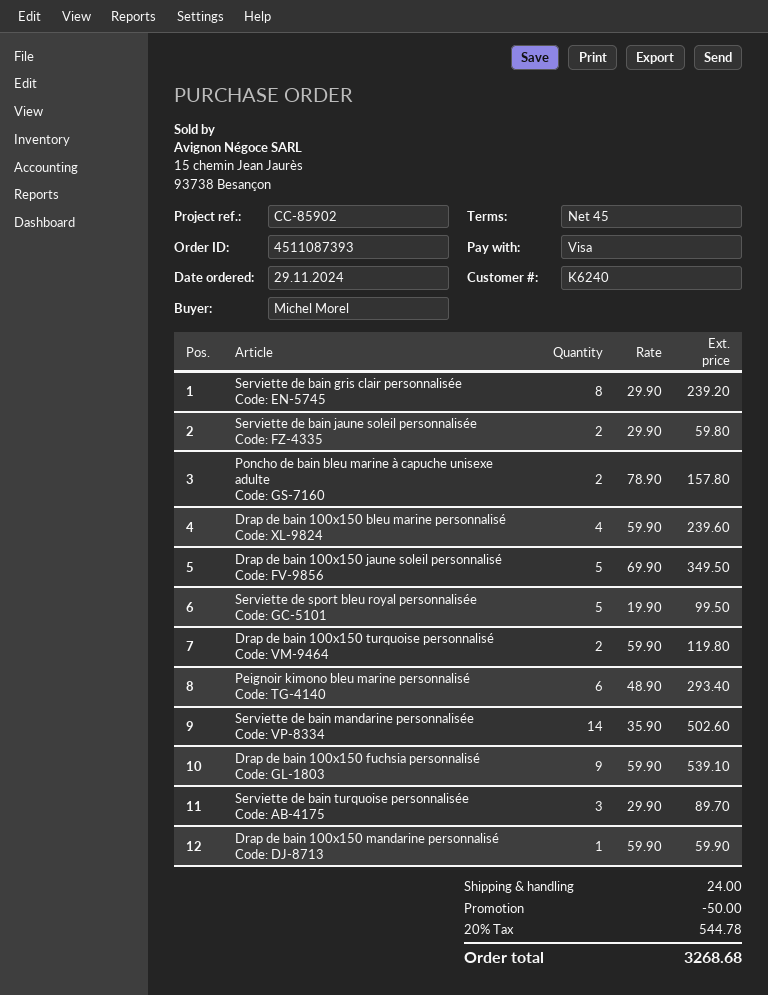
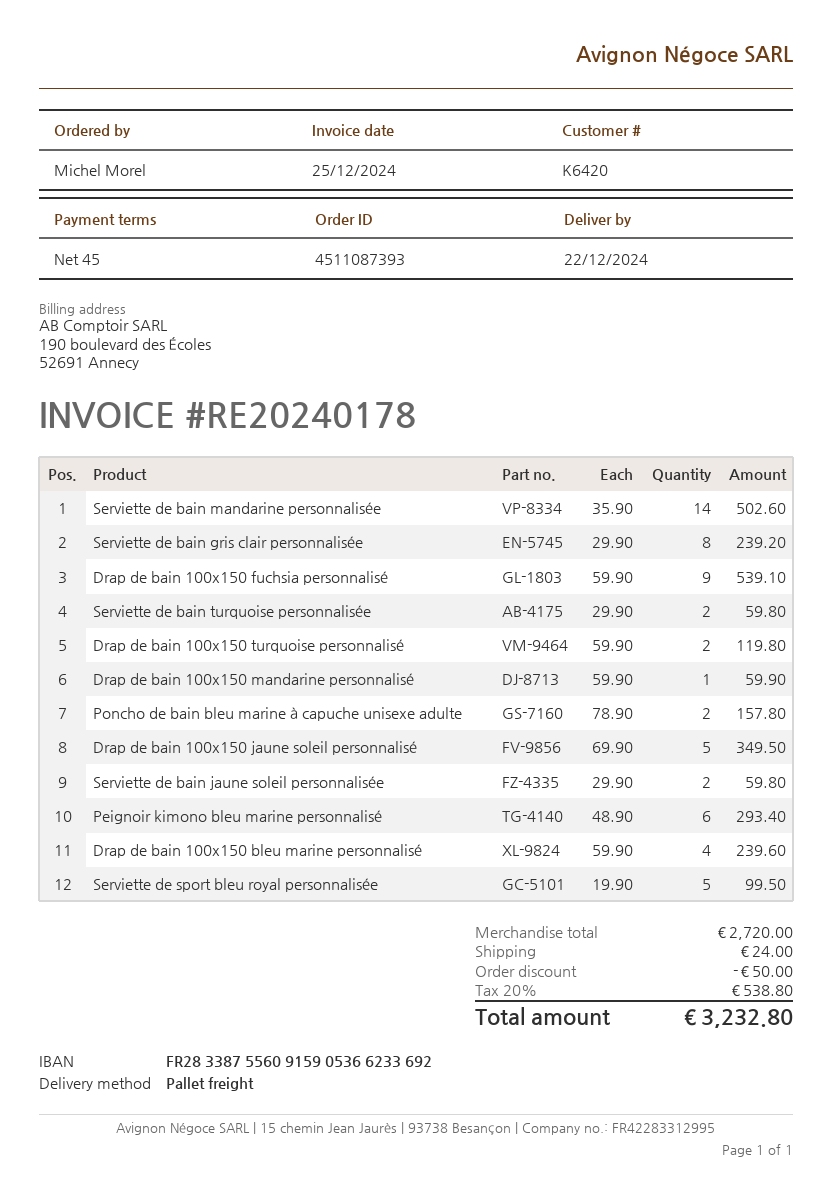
customer number: K6240 -> K6420
Serviette de bain turquoise personnalisée: 3 x 29.90 = 89.70 -> 2 x 29.90 = 59.80
tax: 20% = 544.78 -> 20% = 538.80
total: 3268.68 -> 3232.80

